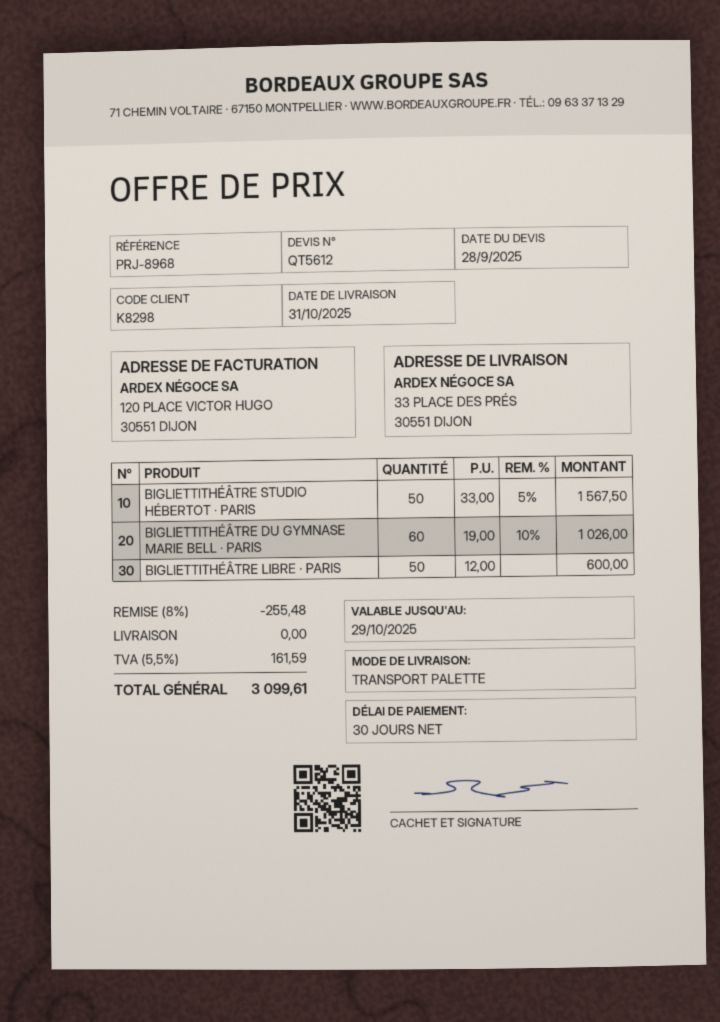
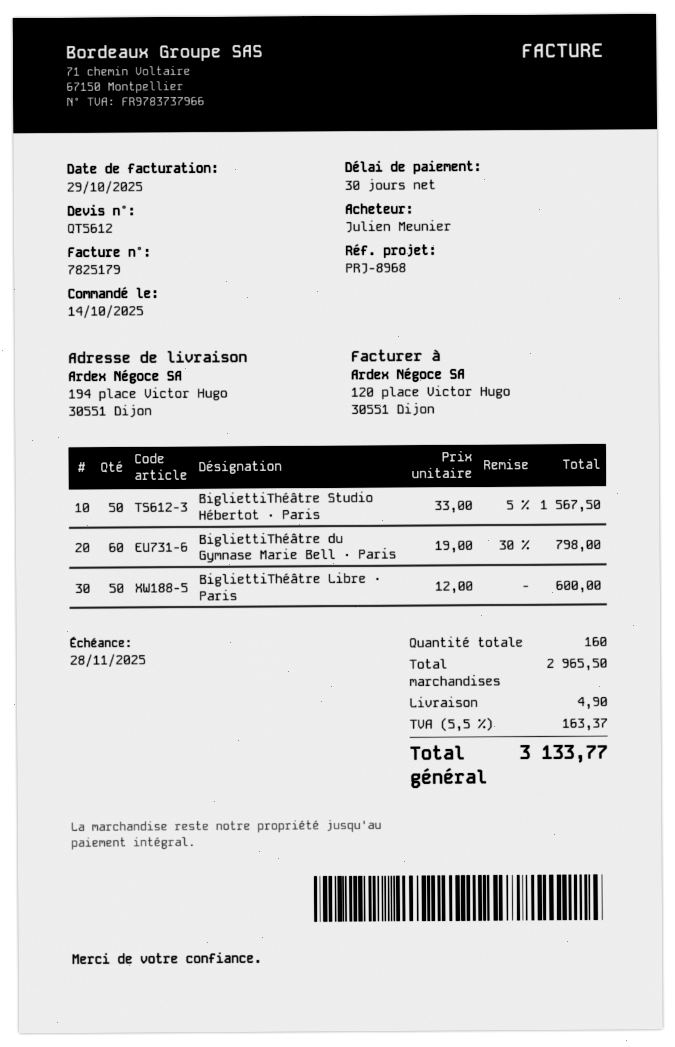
ship to: 33 PLACE DES PRÉS, 30551 DIJON -> 194 place Victor Hugo, 30551 Dijon
BIGLIETTITHÉÂTRE DU GYMNASE MARIE BELL · PARIS: 60 x 19.00 - 10% = 1026.00 -> 60 x 19.00 - 30% = 798.00
discount: 8% = 255.48 -> none
shipping: 0.00 -> 4.90
tax: 5.5% = 161.59 -> 5.5% = 163.37
total: 3099.61 -> 3133.77

